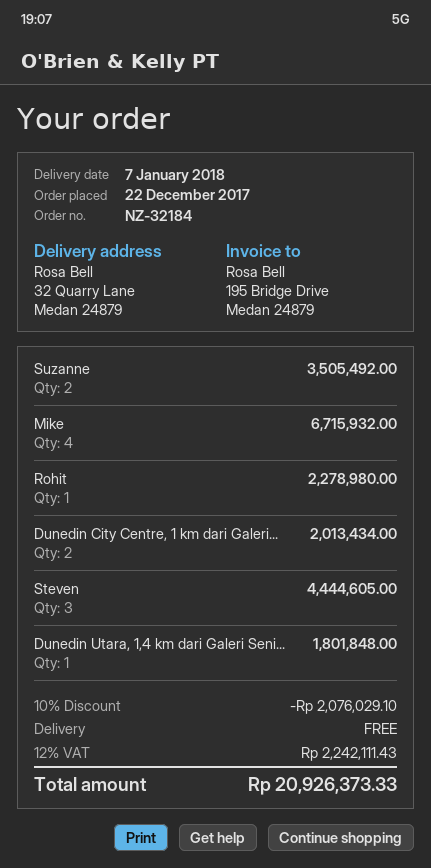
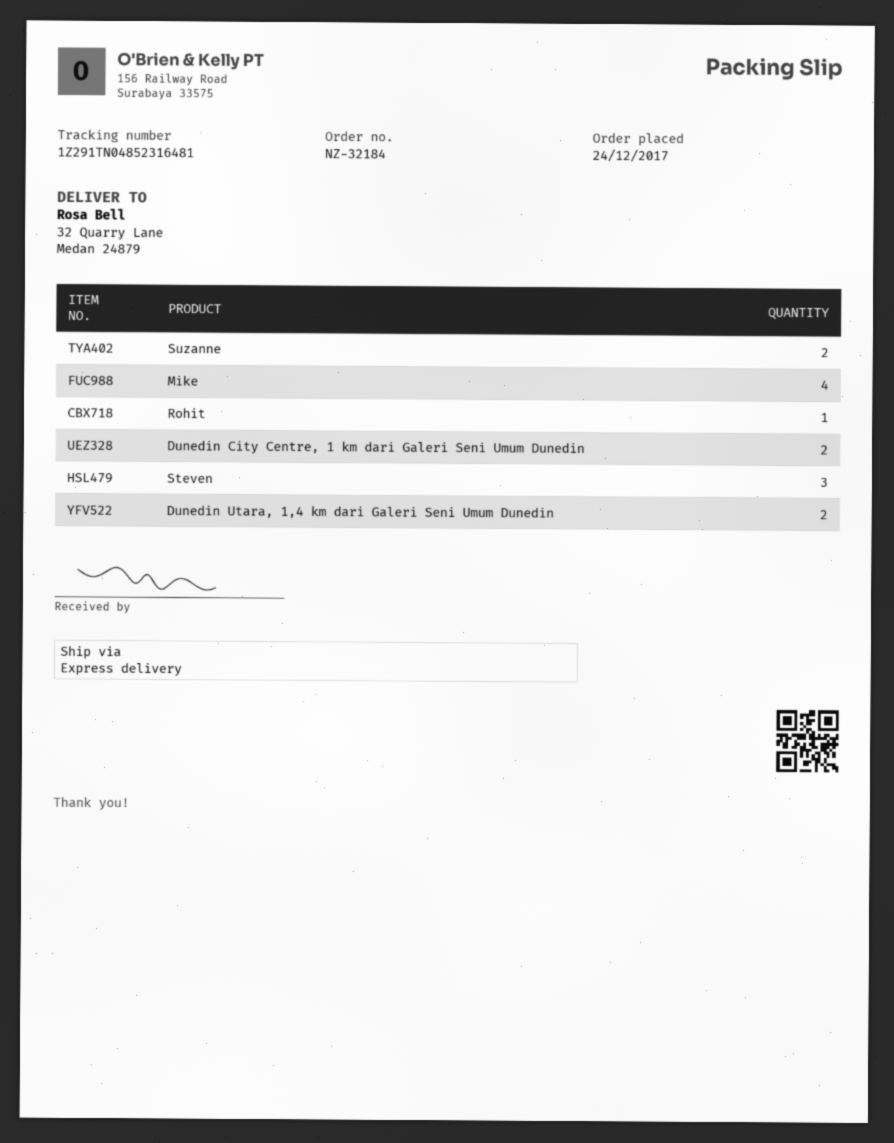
order date: 2017-12-22 -> 2017-12-24
Dunedin Utara, 1,4 km dari Galeri Seni...: 1 -> 2

